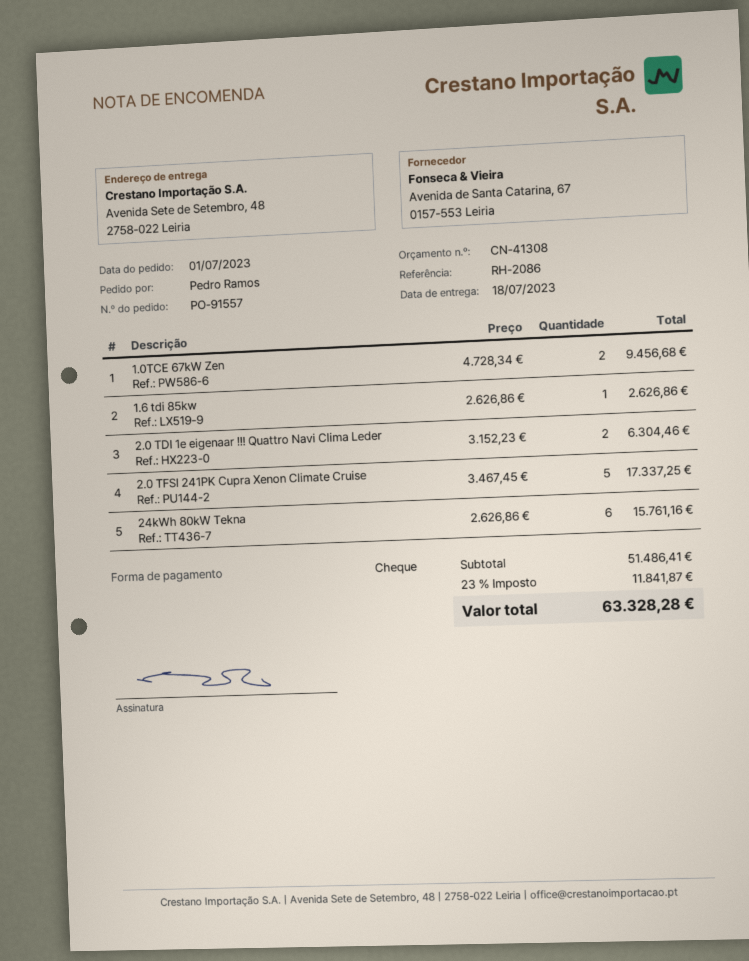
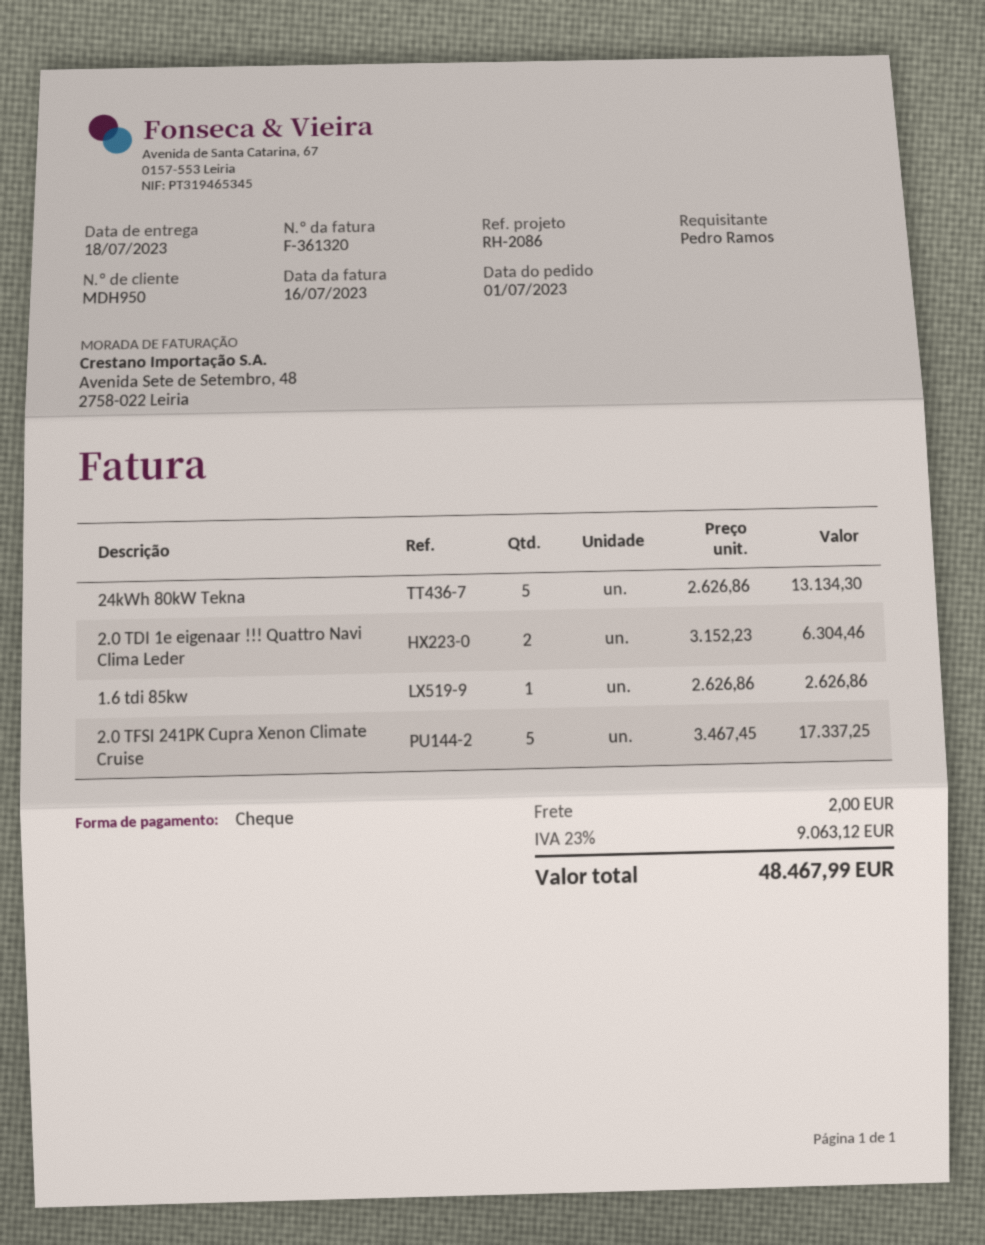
1.0TCE 67kW Zen: 2 x 4728.34 = 9456.68 -> none
24kWh 80kW Tekna: 6 x 2626.86 = 15761.16 -> 5 x 2626.86 = 13134.30
shipping: none -> 2.00
tax: 23% = 11841.87 -> 23% = 9063.12
total: 63328.28 -> 48467.99

